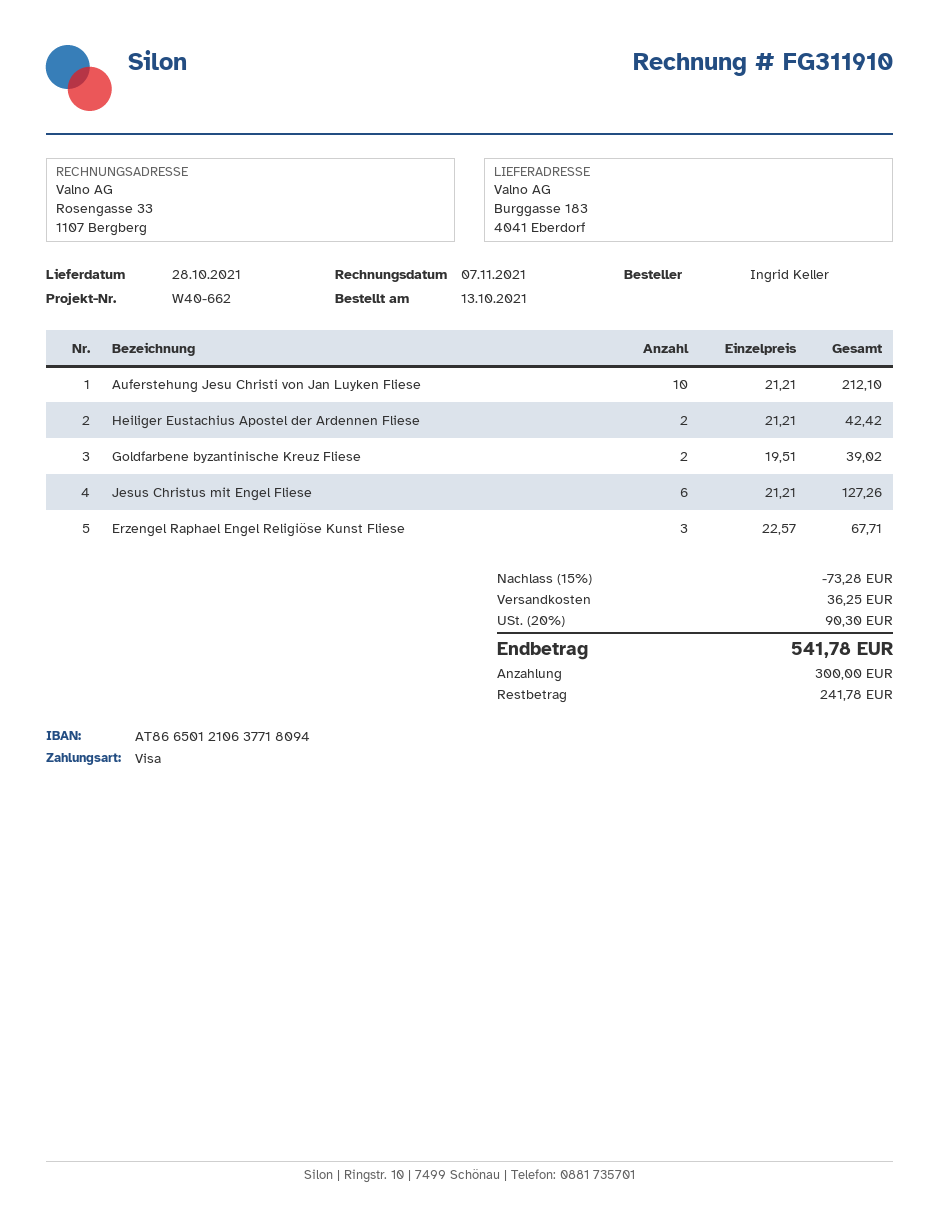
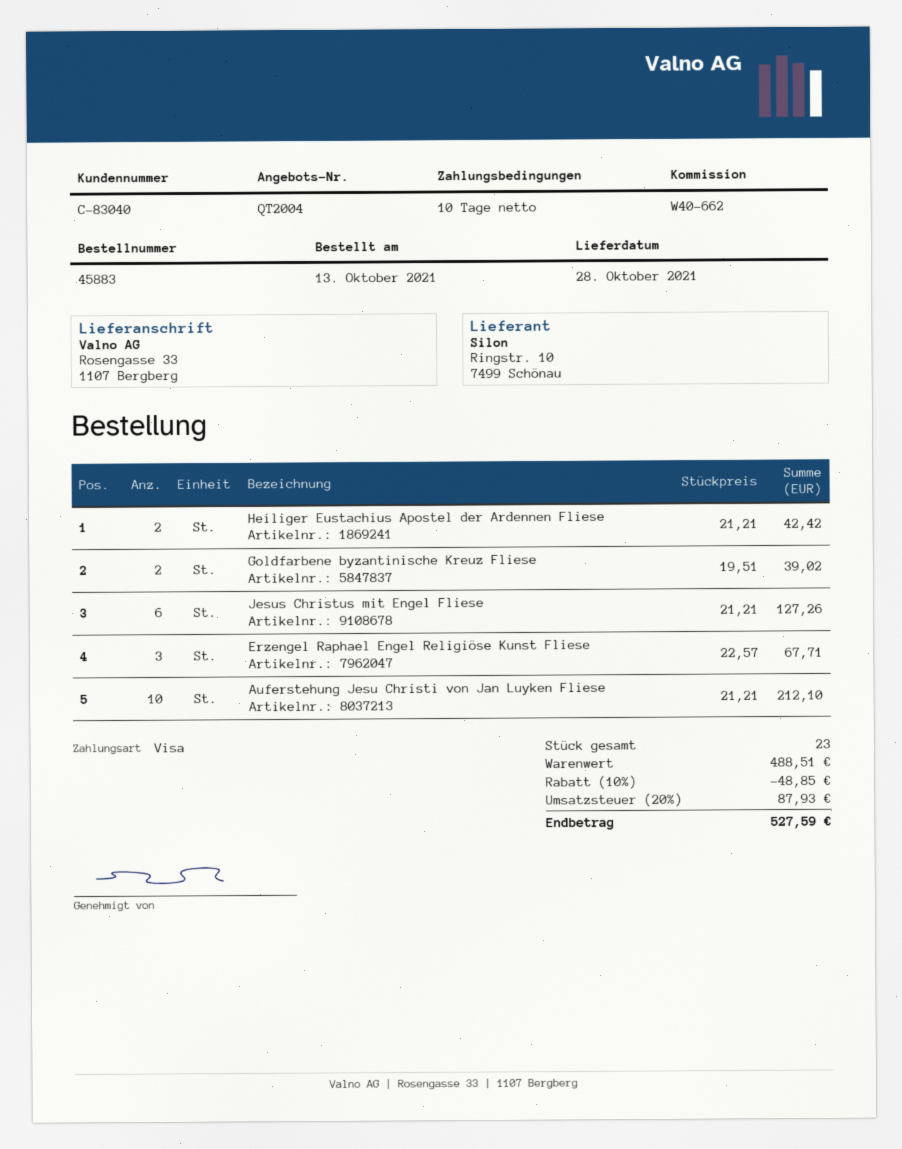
ship to: Burggasse 183, 4041 Eberdorf -> Rosengasse 33, 1107 Bergberg
discount: 15% = 73.28 -> 10% = 48.85
shipping: 36.25 -> none
tax: 20% = 90.30 -> 20% = 87.93
total: 541.78 -> 527.59

